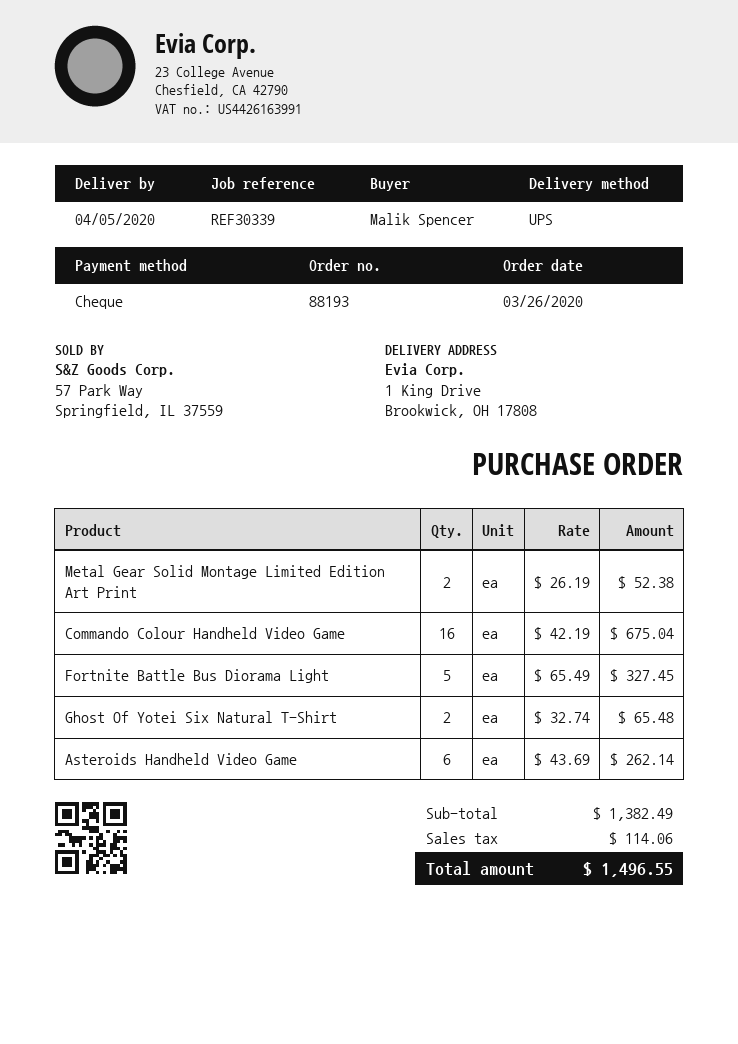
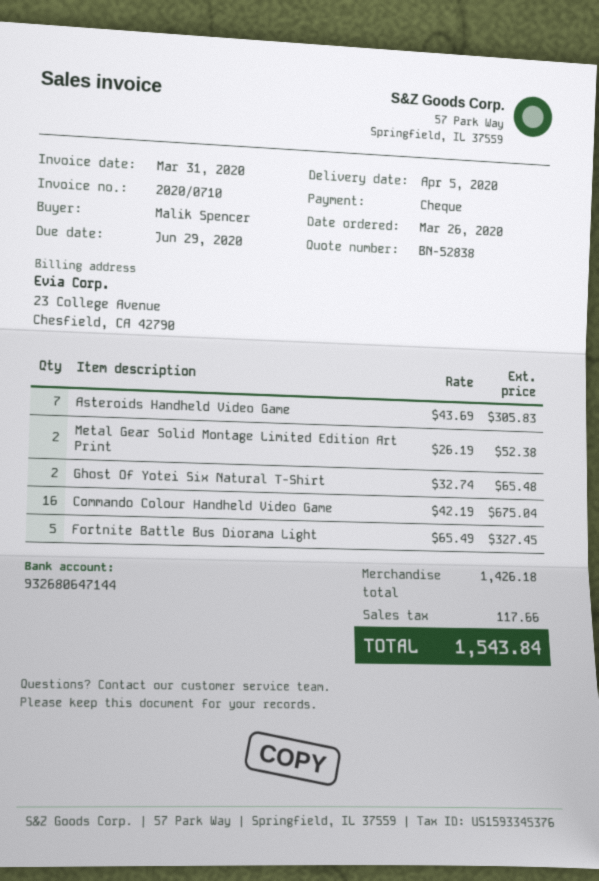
Asteroids Handheld Video Game: 6 x 43.69 = 262.14 -> 7 x 43.69 = 305.83
subtotal: 1382.49 -> 1426.18
tax: 114.06 -> 117.66
total: 1496.55 -> 1543.84

